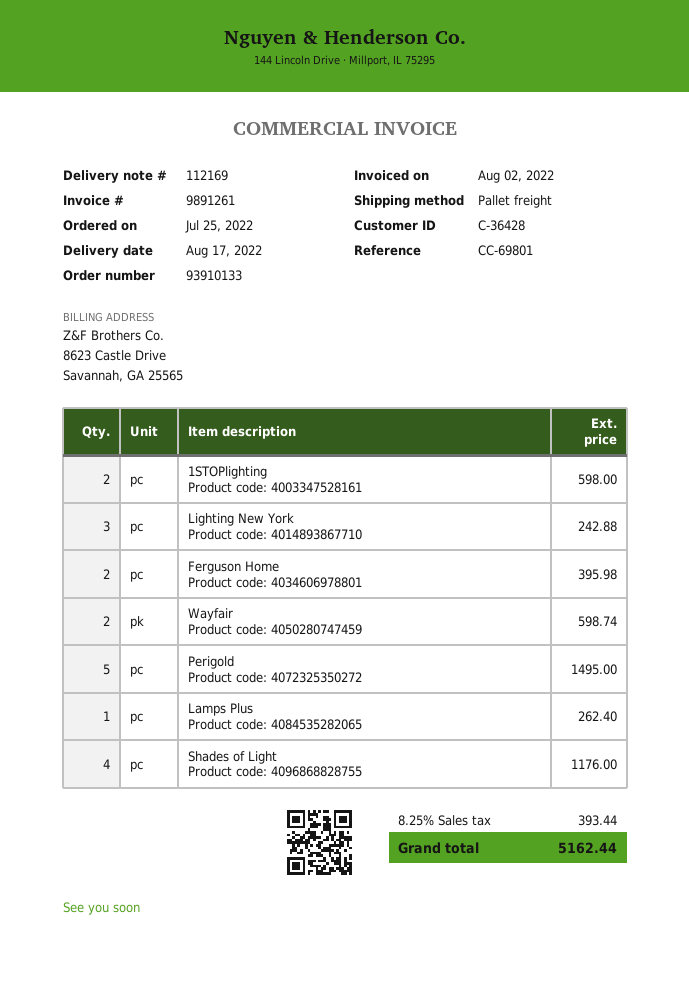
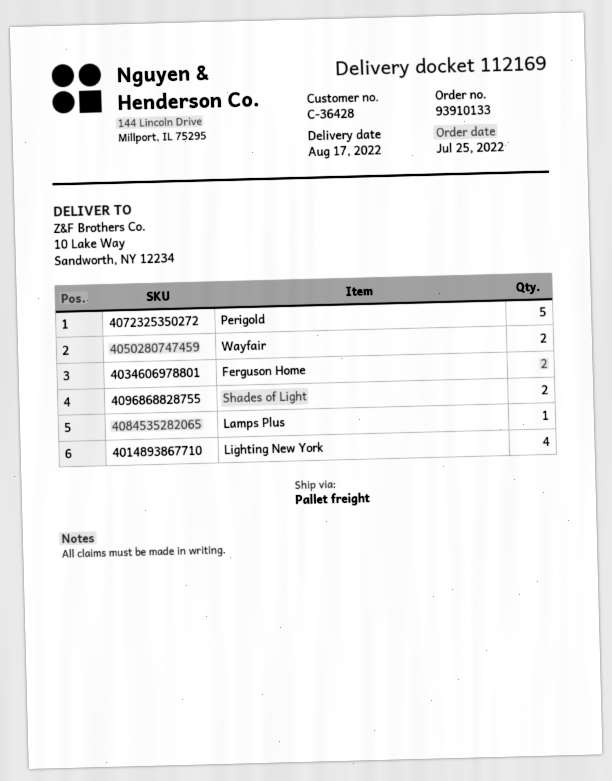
1STOPlighting: 2 -> none
Lighting New York: 3 -> 4
Shades of Light: 4 -> 2

